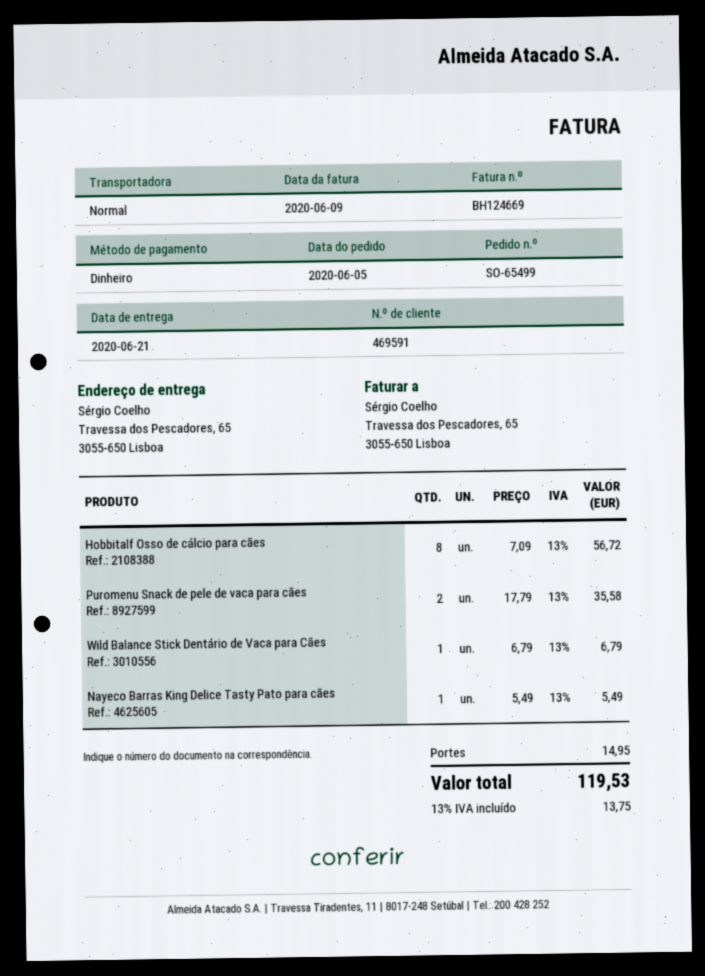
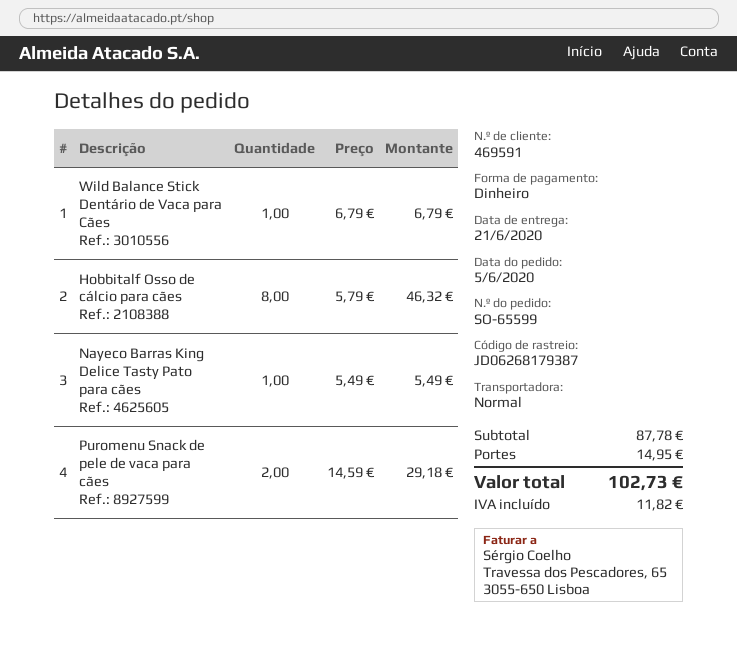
order number: SO-65499 -> SO-65599
Hobbitalf Osso de cálcio para cães: 8 x 7.09 = 56.72 -> 8 x 5.79 = 46.32
Puromenu Snack de pele de vaca para cães: 2 x 17.79 = 35.58 -> 2 x 14.59 = 29.18
tax: 13.75 -> 11.82
total: 119.53 -> 102.73

